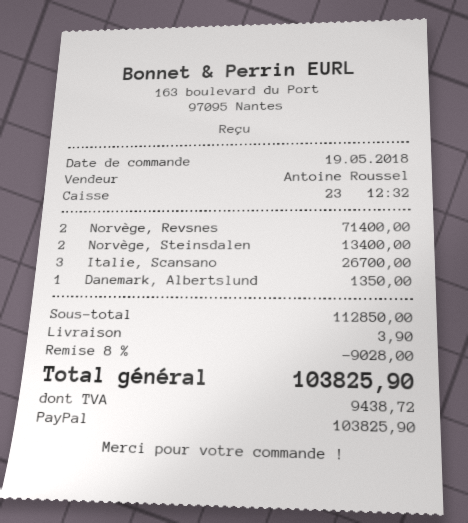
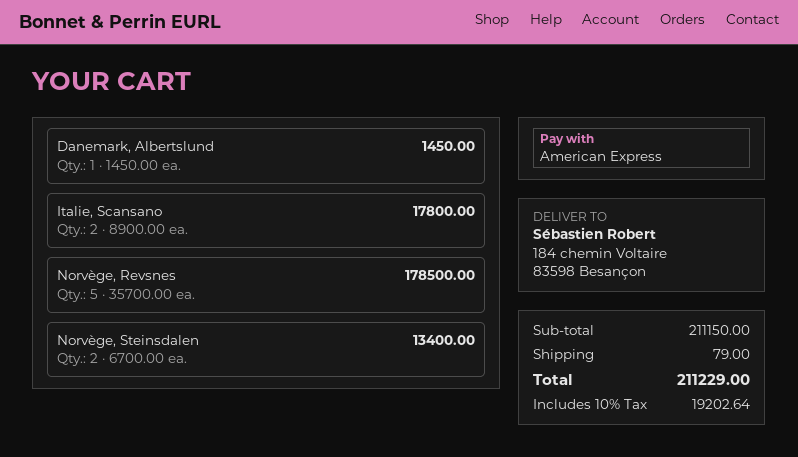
payment method: PayPal -> American Express
Norvège, Revsnes: 2 for 71400.00 -> 5 for 178500.00
Italie, Scansano: 3 for 26700.00 -> 2 for 17800.00
Danemark, Albertslund: 1 for 1350.00 -> 1 for 1450.00
subtotal: 112850.00 -> 211150.00
discount: 8% = 9028.00 -> none
shipping: 3.90 -> 79.00
tax: 9438.72 -> 19202.64
total: 103825.90 -> 211229.00

